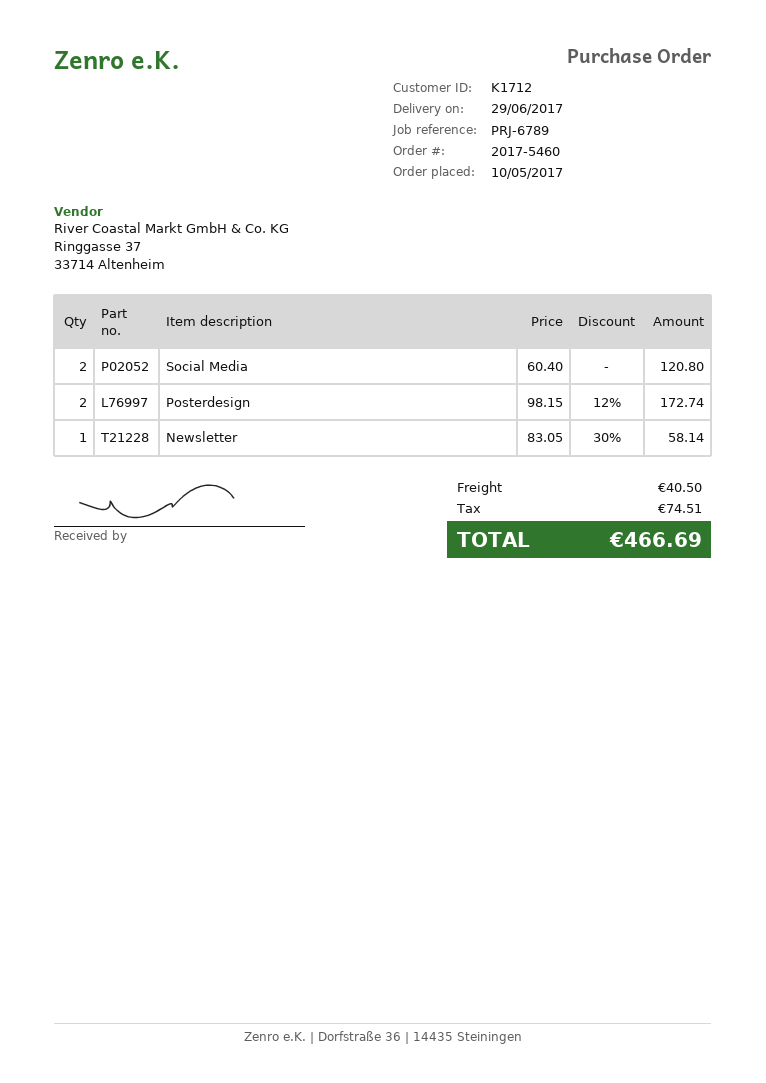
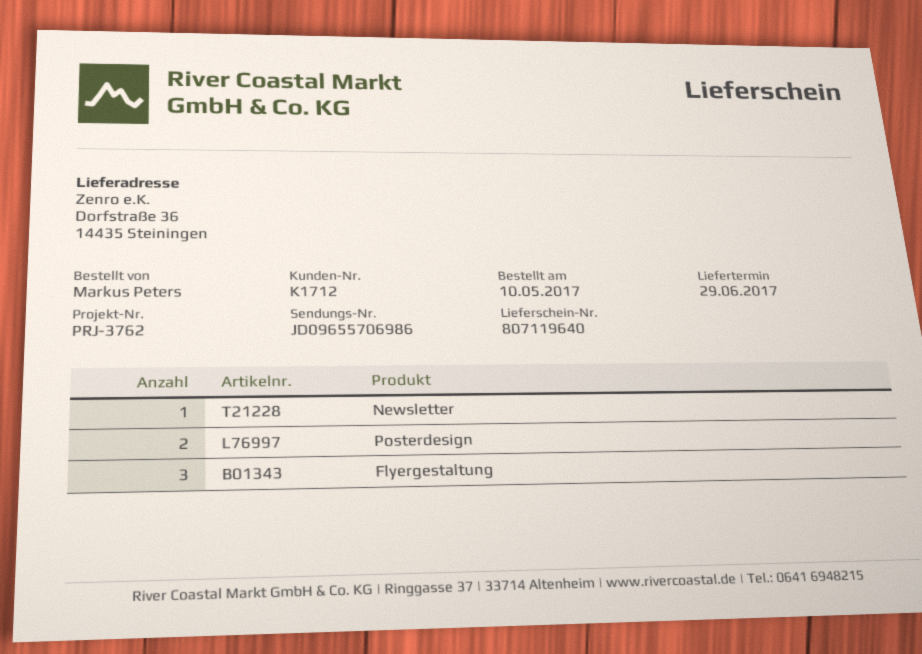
reference: PRJ-6789 -> PRJ-3762
Social Media: 2 -> none
Flyergestaltung: none -> 3

